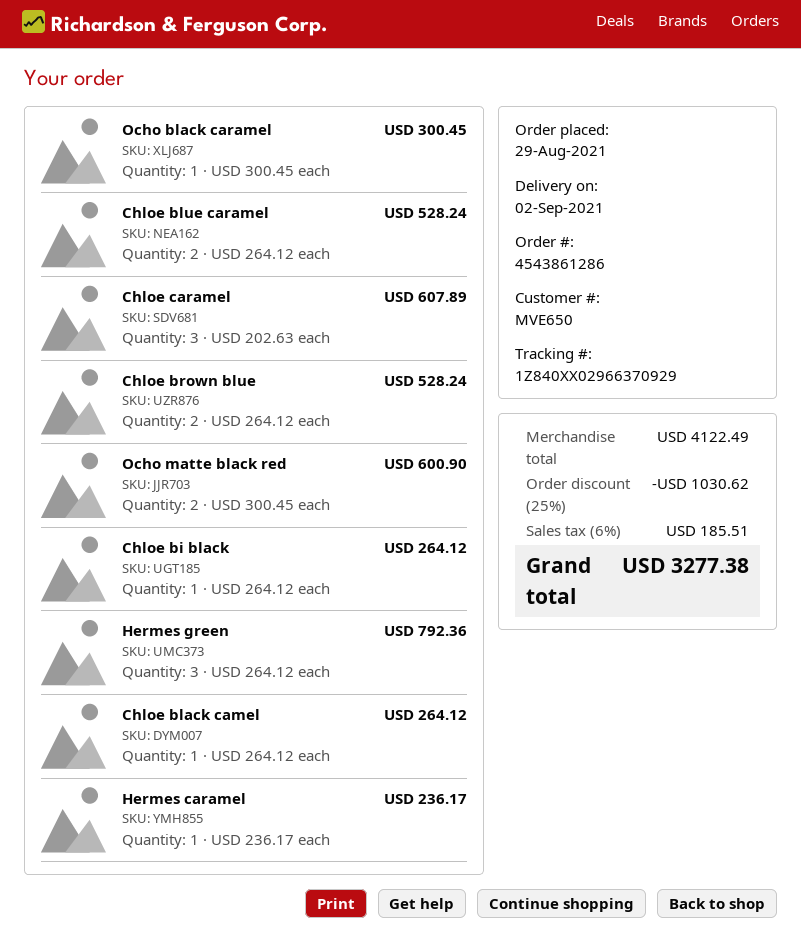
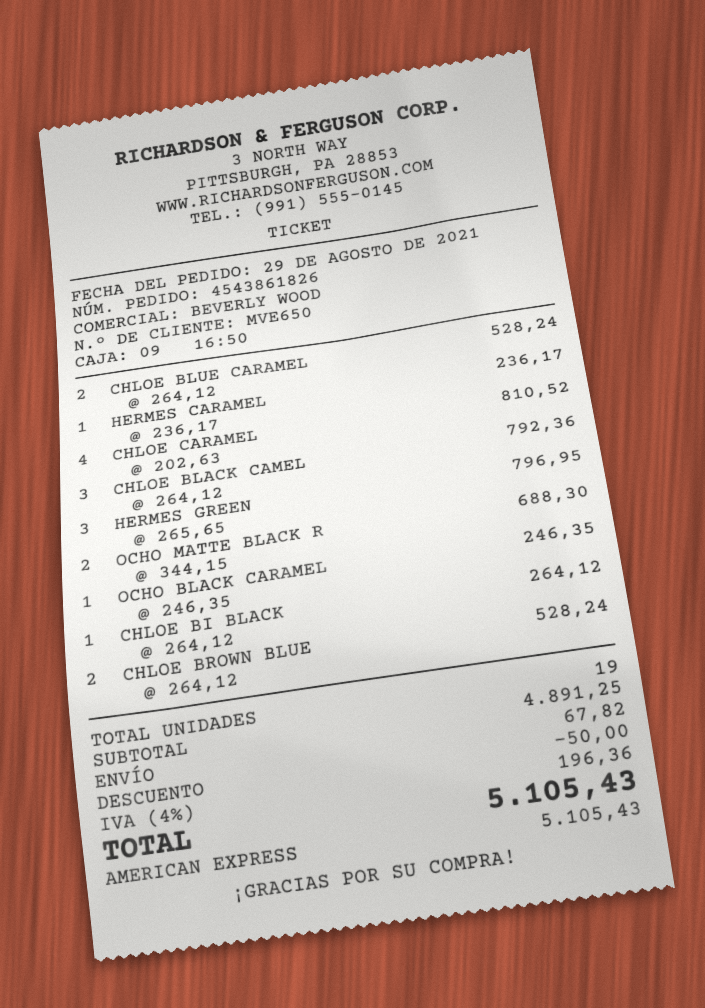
order number: 4543861286 -> 4543861826
Ocho black caramel: 1 x 300.45 = 300.45 -> 1 x 246.35 = 246.35
Chloe caramel: 3 x 202.63 = 607.89 -> 4 x 202.63 = 810.52
Ocho matte black red: 2 x 300.45 = 600.90 -> 2 x 344.15 = 688.30
Hermes green: 3 x 264.12 = 792.36 -> 3 x 265.65 = 796.95
Chloe black camel: 1 x 264.12 = 264.12 -> 3 x 264.12 = 792.36
subtotal: 4122.49 -> 4891.25
discount: 1030.62 -> 50.00
shipping: none -> 67.82
tax: 6% = 185.51 -> 4% = 196.36
total: 3277.38 -> 5105.43

